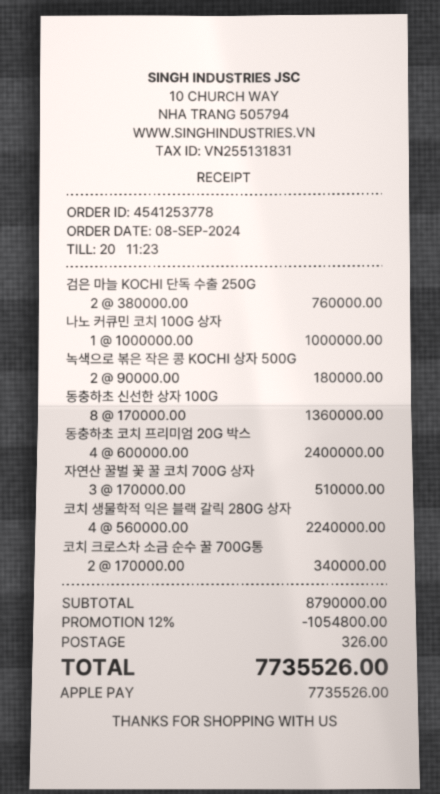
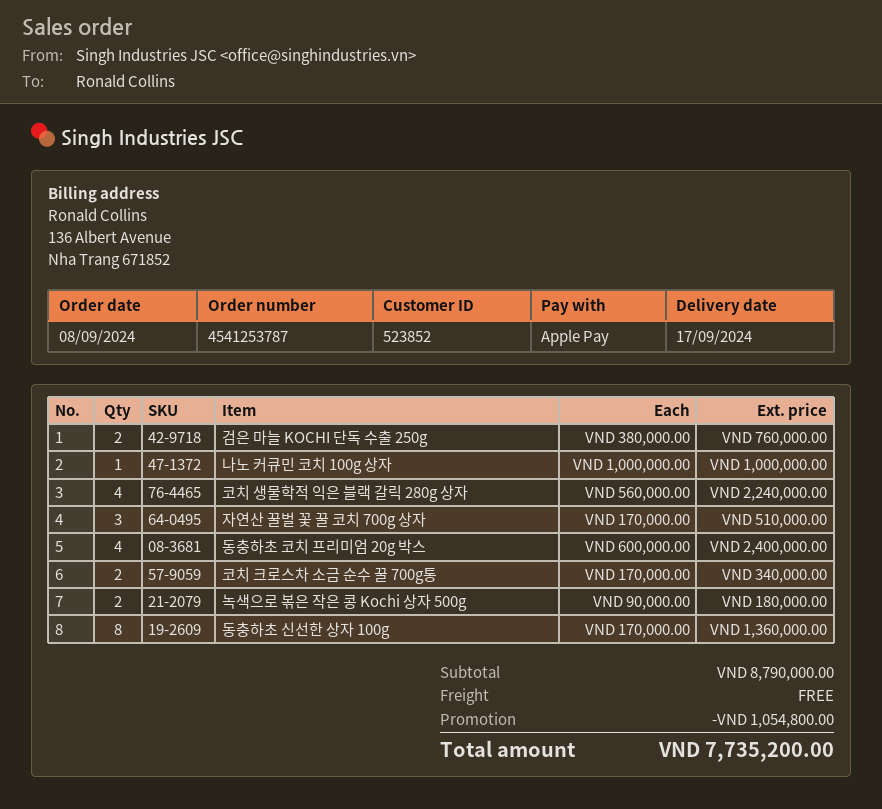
order number: 4541253778 -> 4541253787
shipping: 326.00 -> 0.00
total: 7735526.00 -> 7735200.00

